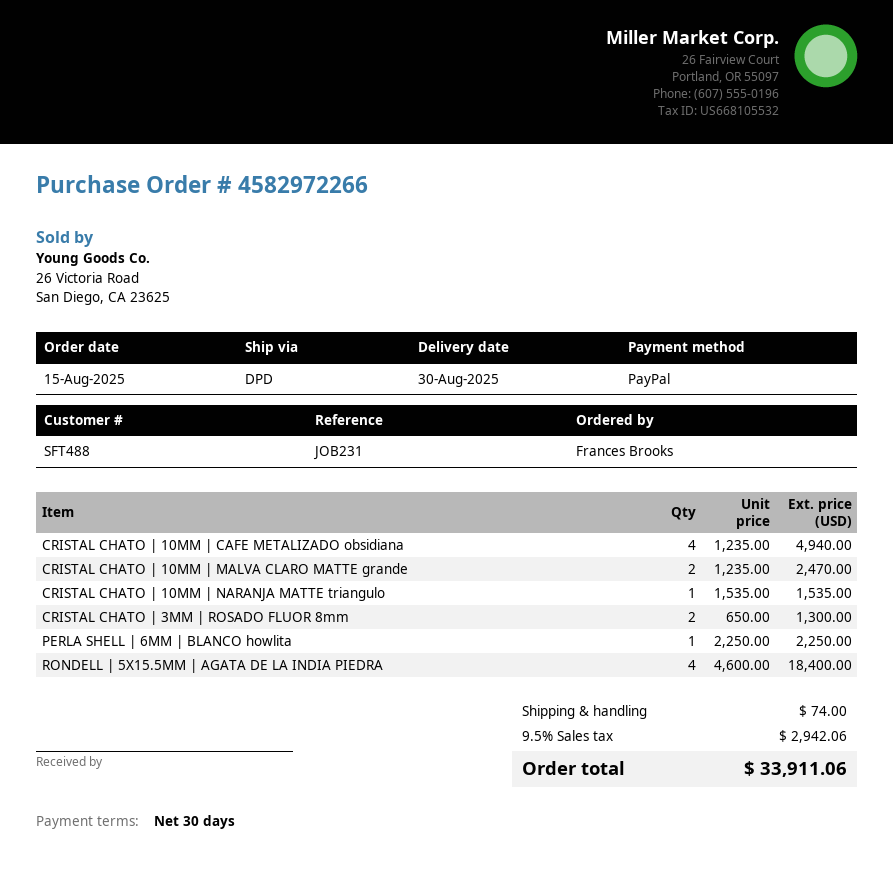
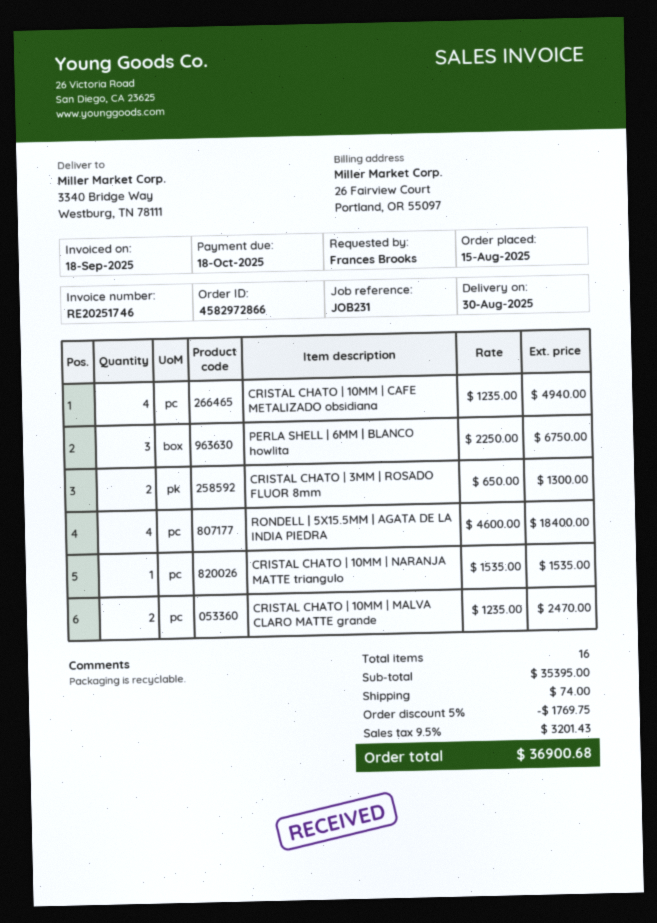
order number: 4582972266 -> 4582972866
PERLA SHELL | 6MM | BLANCO howlita: 1 x 2250.00 = 2250.00 -> 3 x 2250.00 = 6750.00
discount: none -> 5% = 1769.75
tax: 9.5% = 2942.06 -> 9.5% = 3201.43
total: 33911.06 -> 36900.68

